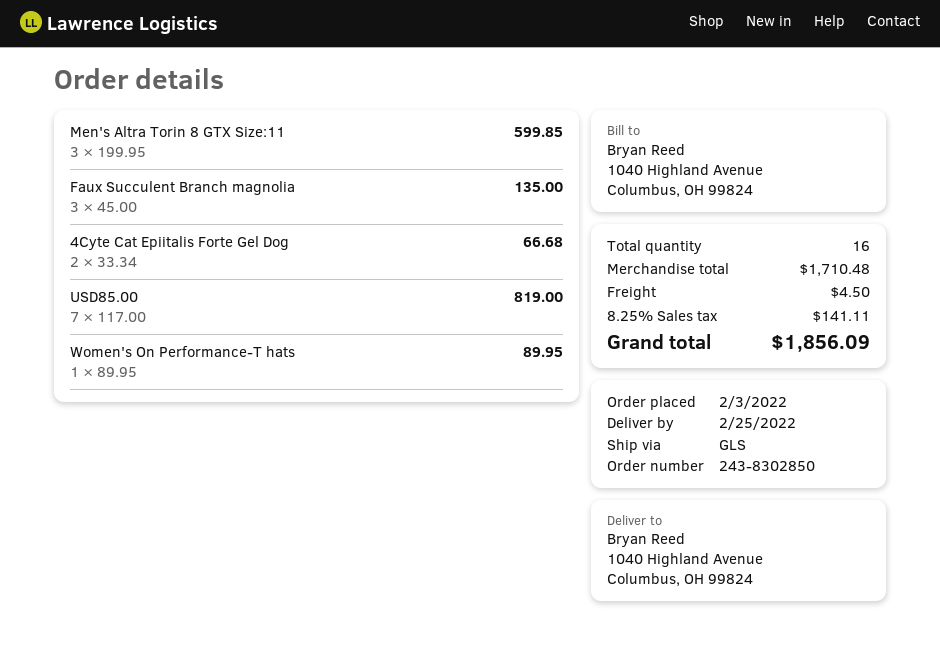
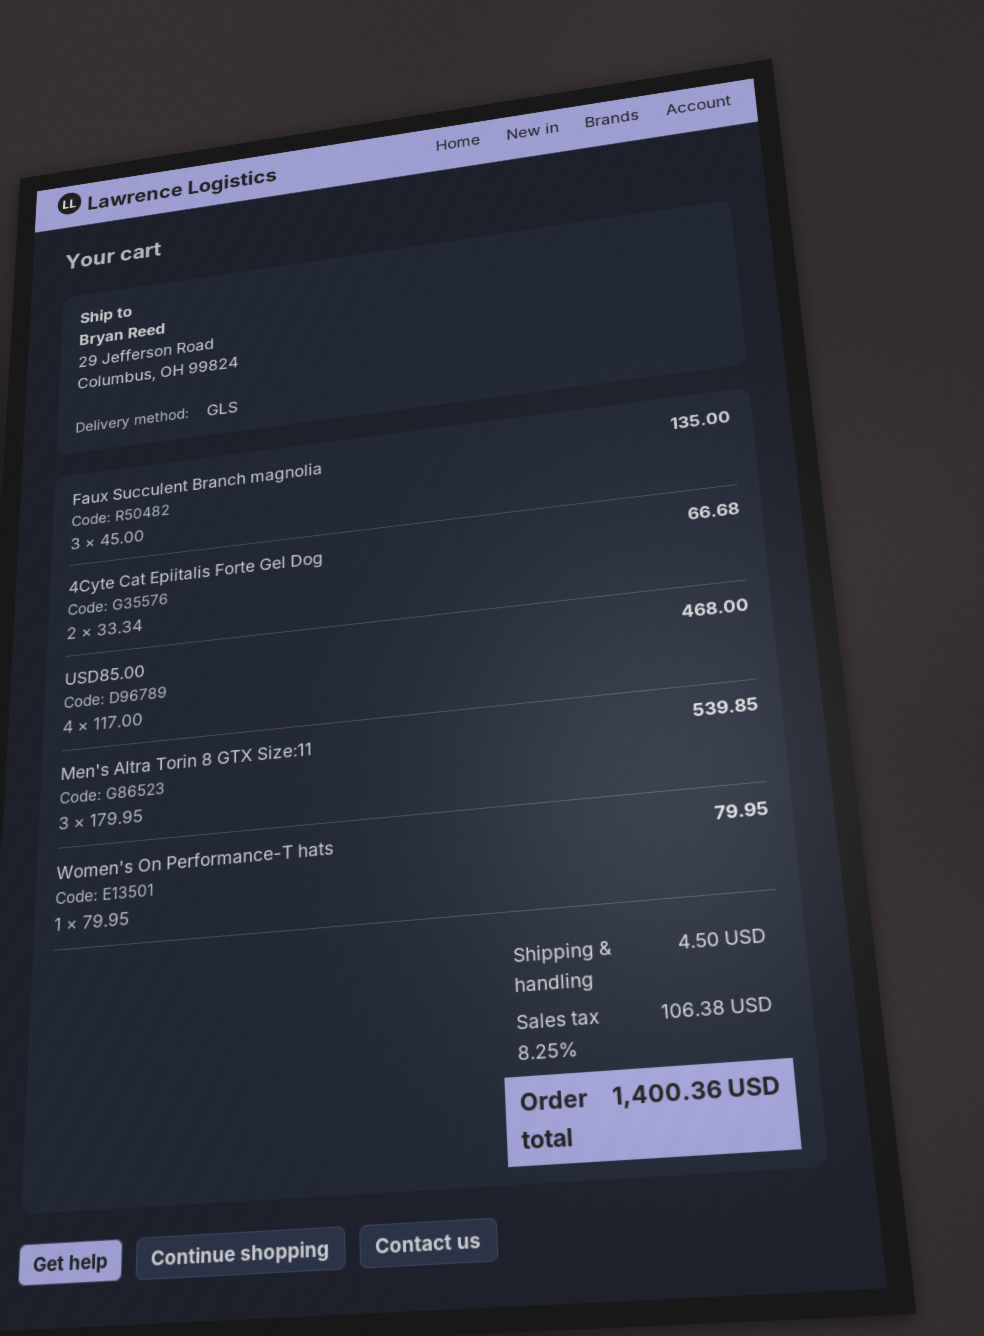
ship to: 1040 Highland Avenue, Columbus, OH 99824 -> 29 Jefferson Road, Columbus, OH 99824
Men's Altra Torin 8 GTX Size:11: 3 x 199.95 = 599.85 -> 3 x 179.95 = 539.85
USD85.00: 7 x 117.00 = 819.00 -> 4 x 117.00 = 468.00
Women's On Performance-T hats: 1 x 89.95 = 89.95 -> 1 x 79.95 = 79.95
tax: 8.25% = 141.11 -> 8.25% = 106.38
total: 1856.09 -> 1400.36

